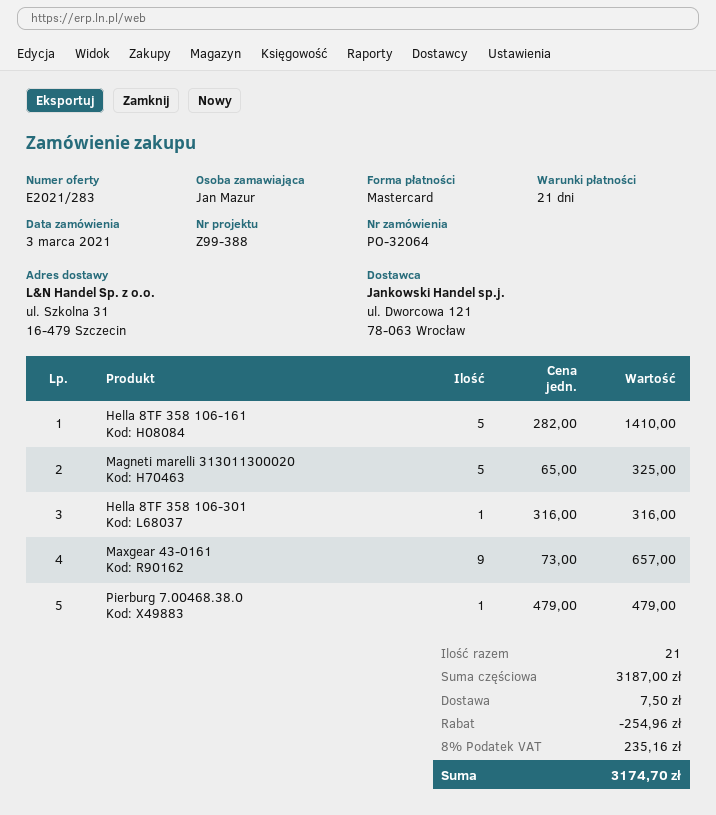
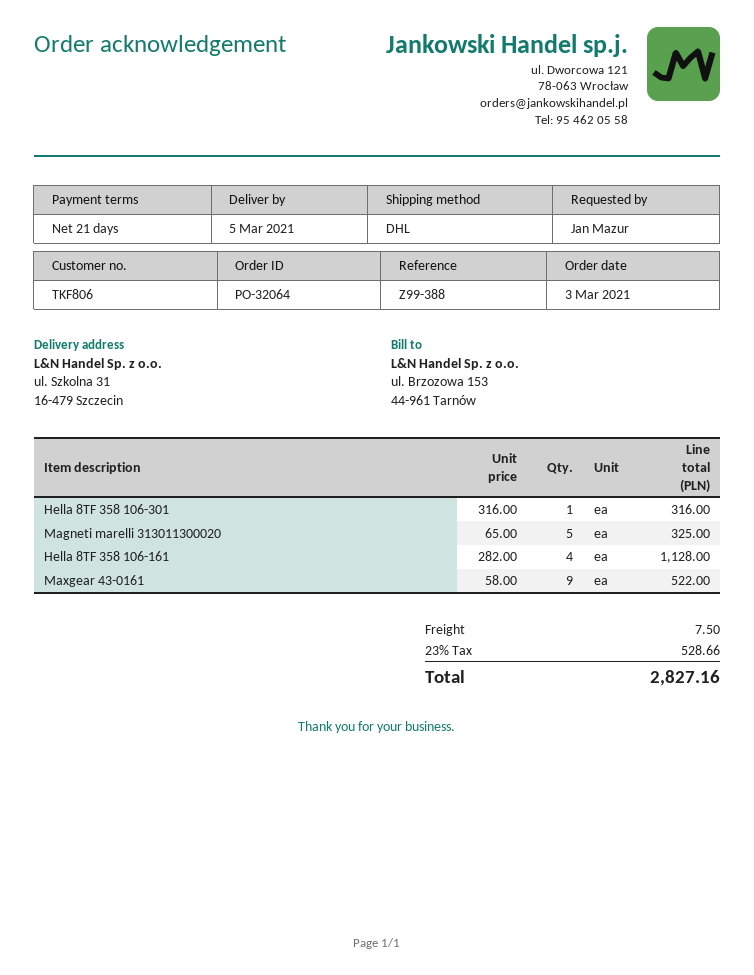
Hella 8TF 358 106-161: 5 x 282.00 = 1410.00 -> 4 x 282.00 = 1128.00
Maxgear 43-0161: 9 x 73.00 = 657.00 -> 9 x 58.00 = 522.00
Pierburg 7.00468.38.0: 1 x 479.00 = 479.00 -> none
discount: 254.96 -> none
tax: 8% = 235.16 -> 23% = 528.66
total: 3174.70 -> 2827.16

